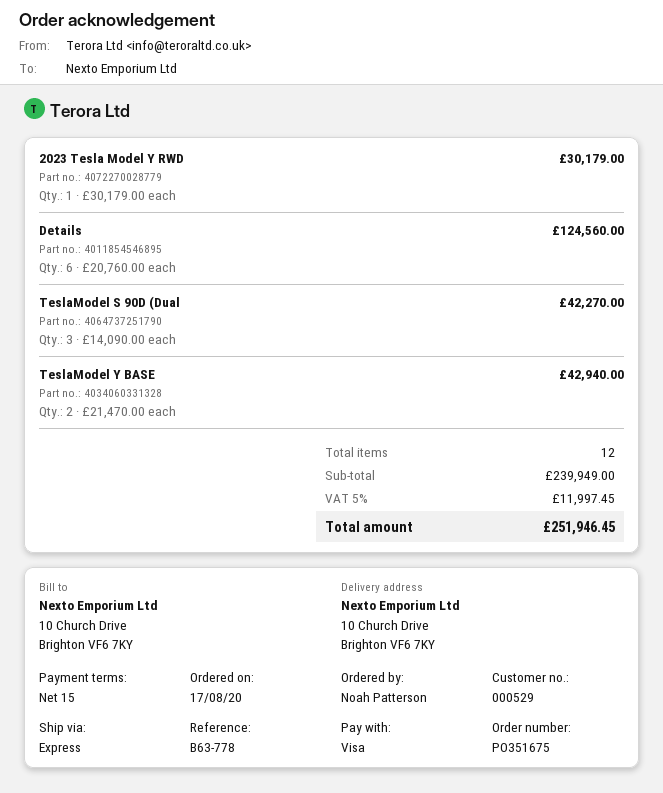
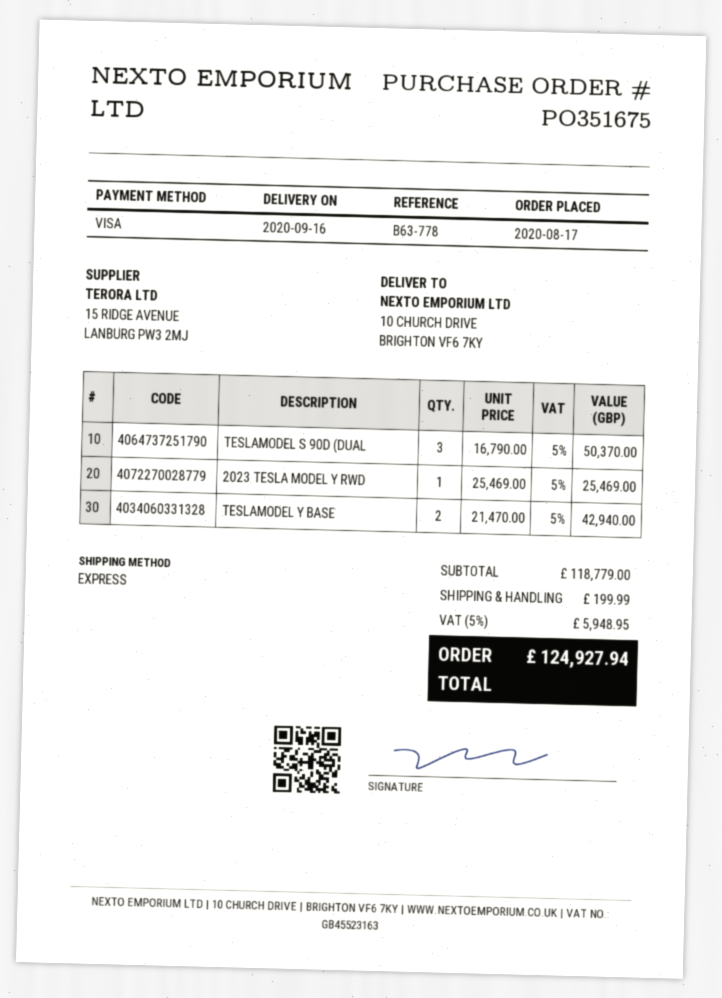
2023 Tesla Model Y RWD: 1 x 30179.00 = 30179.00 -> 1 x 25469.00 = 25469.00
Details: 6 x 20760.00 = 124560.00 -> none
TeslaModel S 90D (Dual: 3 x 14090.00 = 42270.00 -> 3 x 16790.00 = 50370.00
subtotal: 239949.00 -> 118779.00
shipping: none -> 199.99
tax: 5% = 11997.45 -> 5% = 5948.95
total: 251946.45 -> 124927.94

